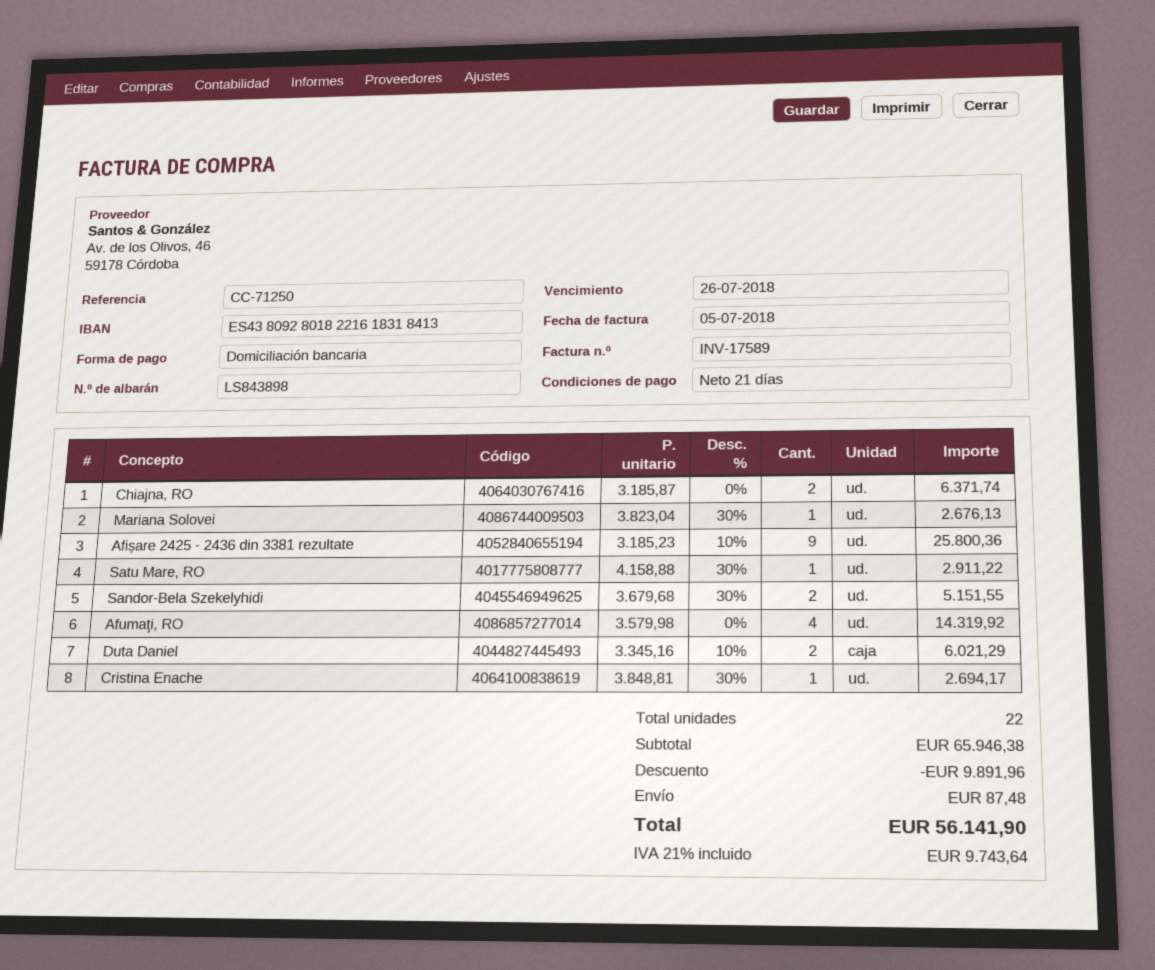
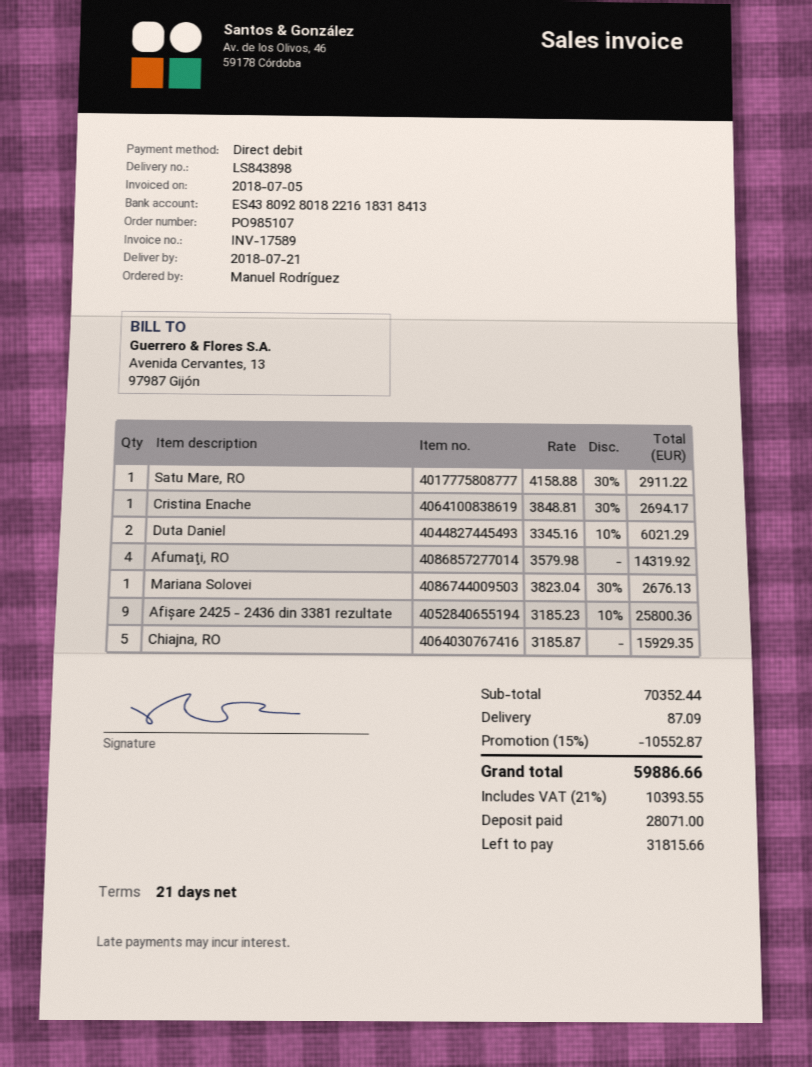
Chiajna, RO: 2 x 3185.87 = 6371.74 -> 5 x 3185.87 = 15929.35
Sandor-Bela Szekelyhidi: 2 x 3679.68 - 30% = 5151.55 -> none
subtotal: 65946.38 -> 70352.44
discount: 9891.96 -> 10552.87
shipping: 87.48 -> 87.09
tax: 21% = 9743.64 -> 21% = 10393.55
total: 56141.90 -> 59886.66

